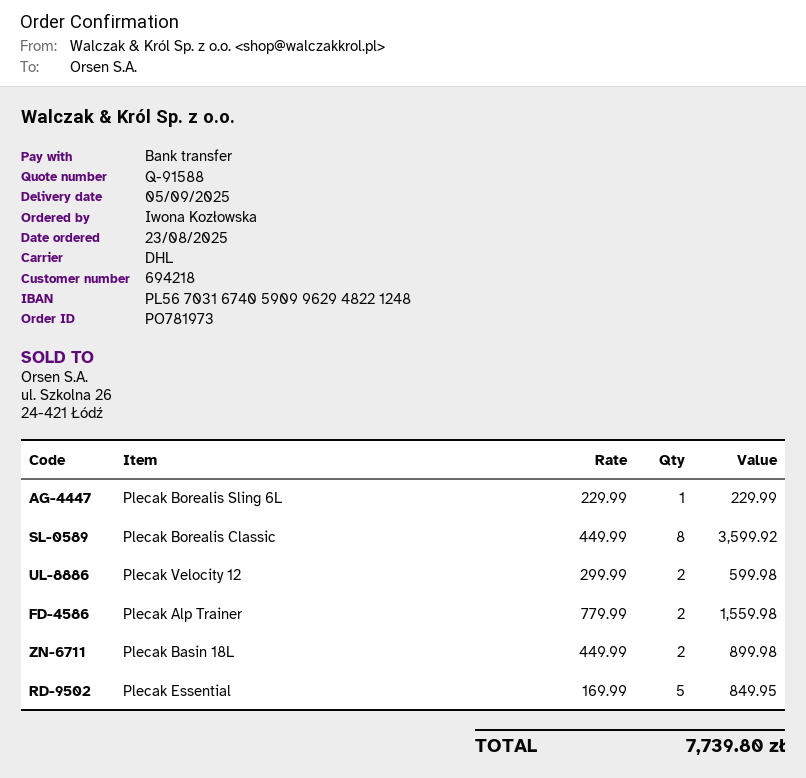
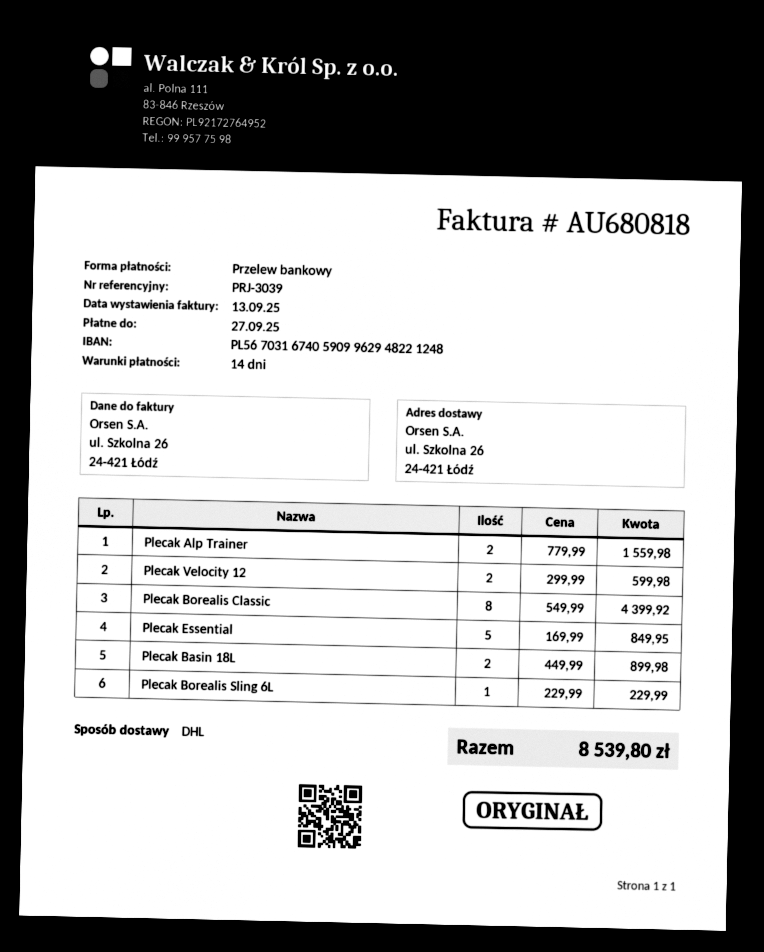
Plecak Borealis Classic: 8 x 449.99 = 3599.92 -> 8 x 549.99 = 4399.92
total: 7739.80 -> 8539.80

